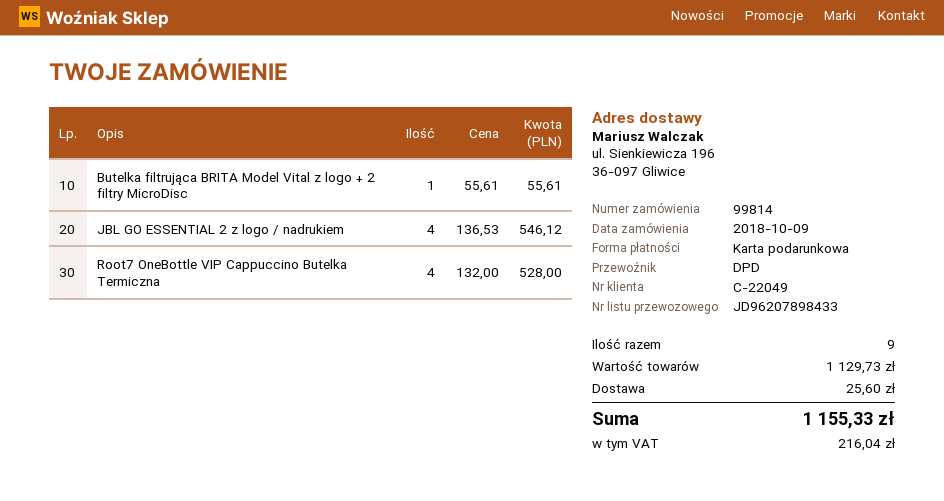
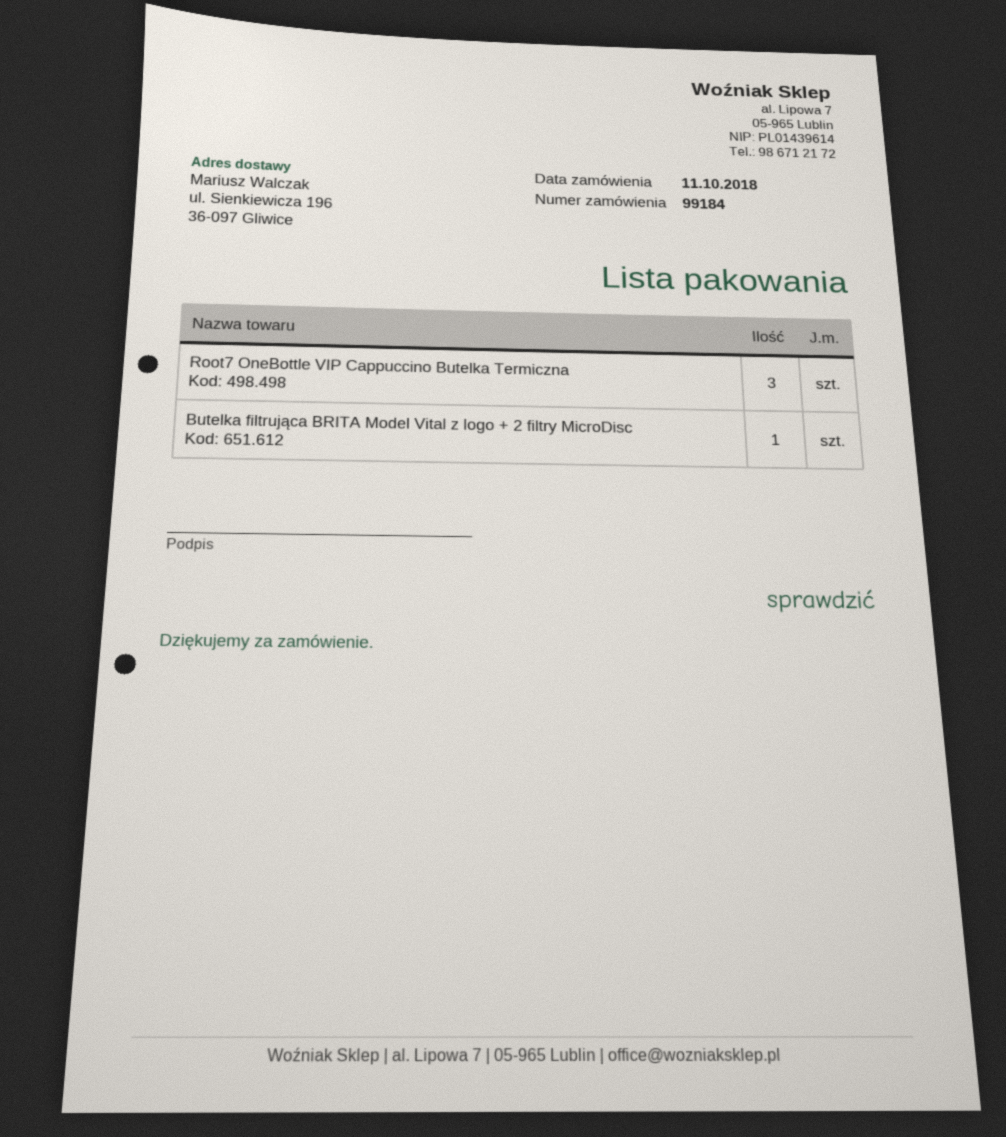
order number: 99814 -> 99184
order date: 2018-10-09 -> 2018-10-11
JBL GO ESSENTIAL 2 z logo / nadrukiem: 4 -> none
Root7 OneBottle VIP Cappuccino Butelka Termiczna: 4 -> 3

